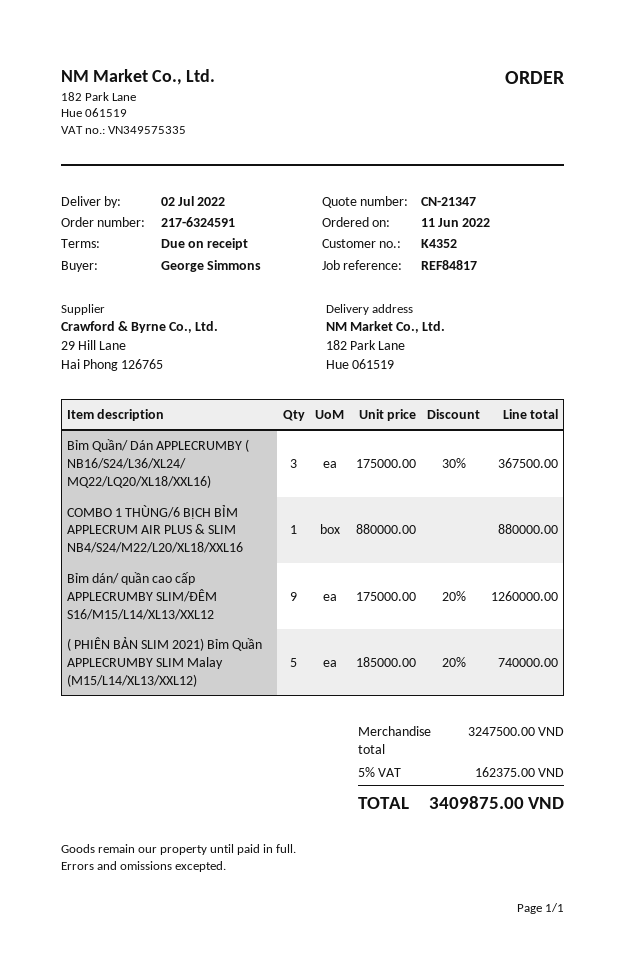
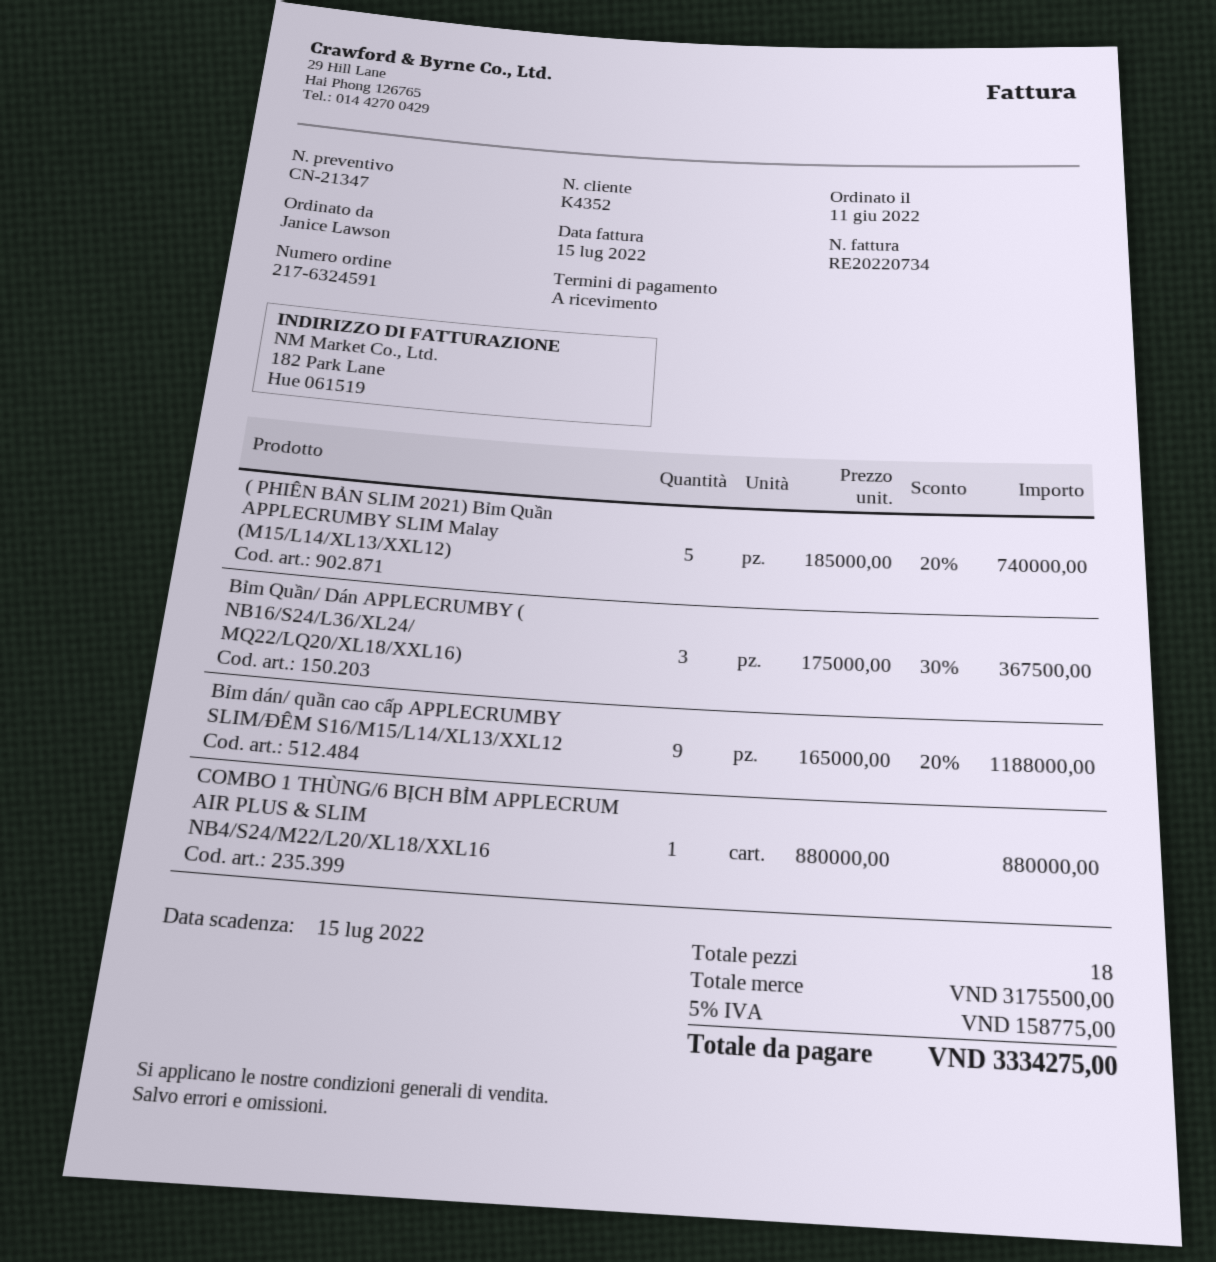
ordered by: George Simmons -> Janice Lawson
Bỉm dán/ quần cao cấp APPLECRUMBY SLIM/ĐÊM S16/M15/L14/XL13/XXL12: 9 x 175000.00 - 20% = 1260000.00 -> 9 x 165000.00 - 20% = 1188000.00
subtotal: 3247500.00 -> 3175500.00
tax: 5% = 162375.00 -> 5% = 158775.00
total: 3409875.00 -> 3334275.00

